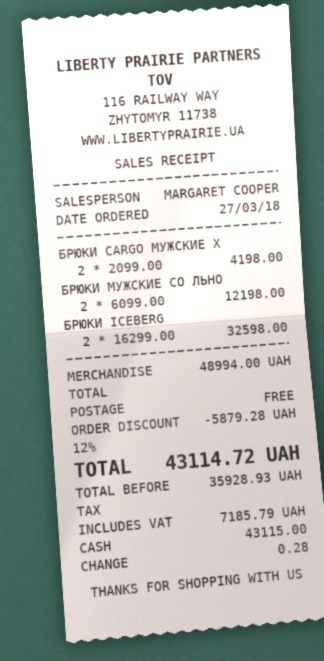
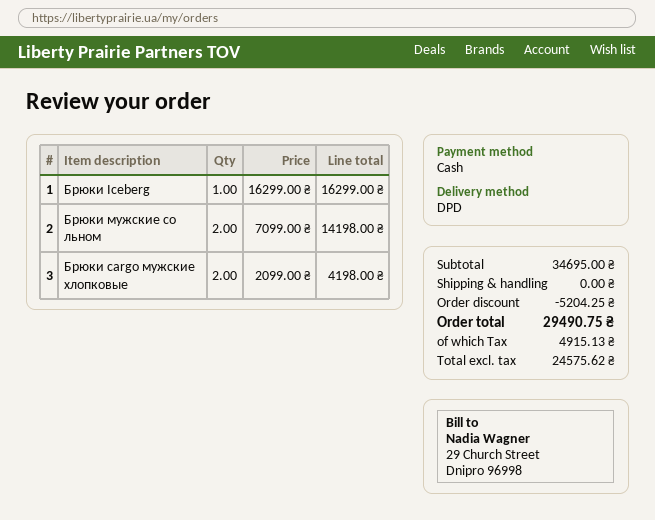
БРЮКИ МУЖСКИЕ СО ЛЬНО: 2 x 6099.00 = 12198.00 -> 2 x 7099.00 = 14198.00
БРЮКИ ICEBERG: 2 x 16299.00 = 32598.00 -> 1 x 16299.00 = 16299.00
subtotal: 48994.00 -> 34695.00
discount: 5879.28 -> 5204.25
net: 35928.93 -> 24575.62
tax: 7185.79 -> 4915.13
total: 43114.72 -> 29490.75

